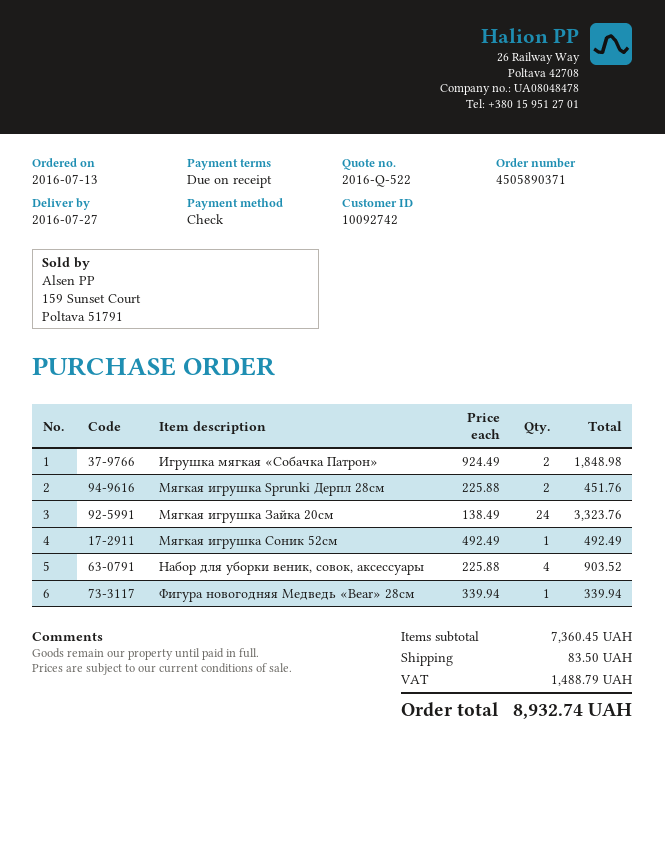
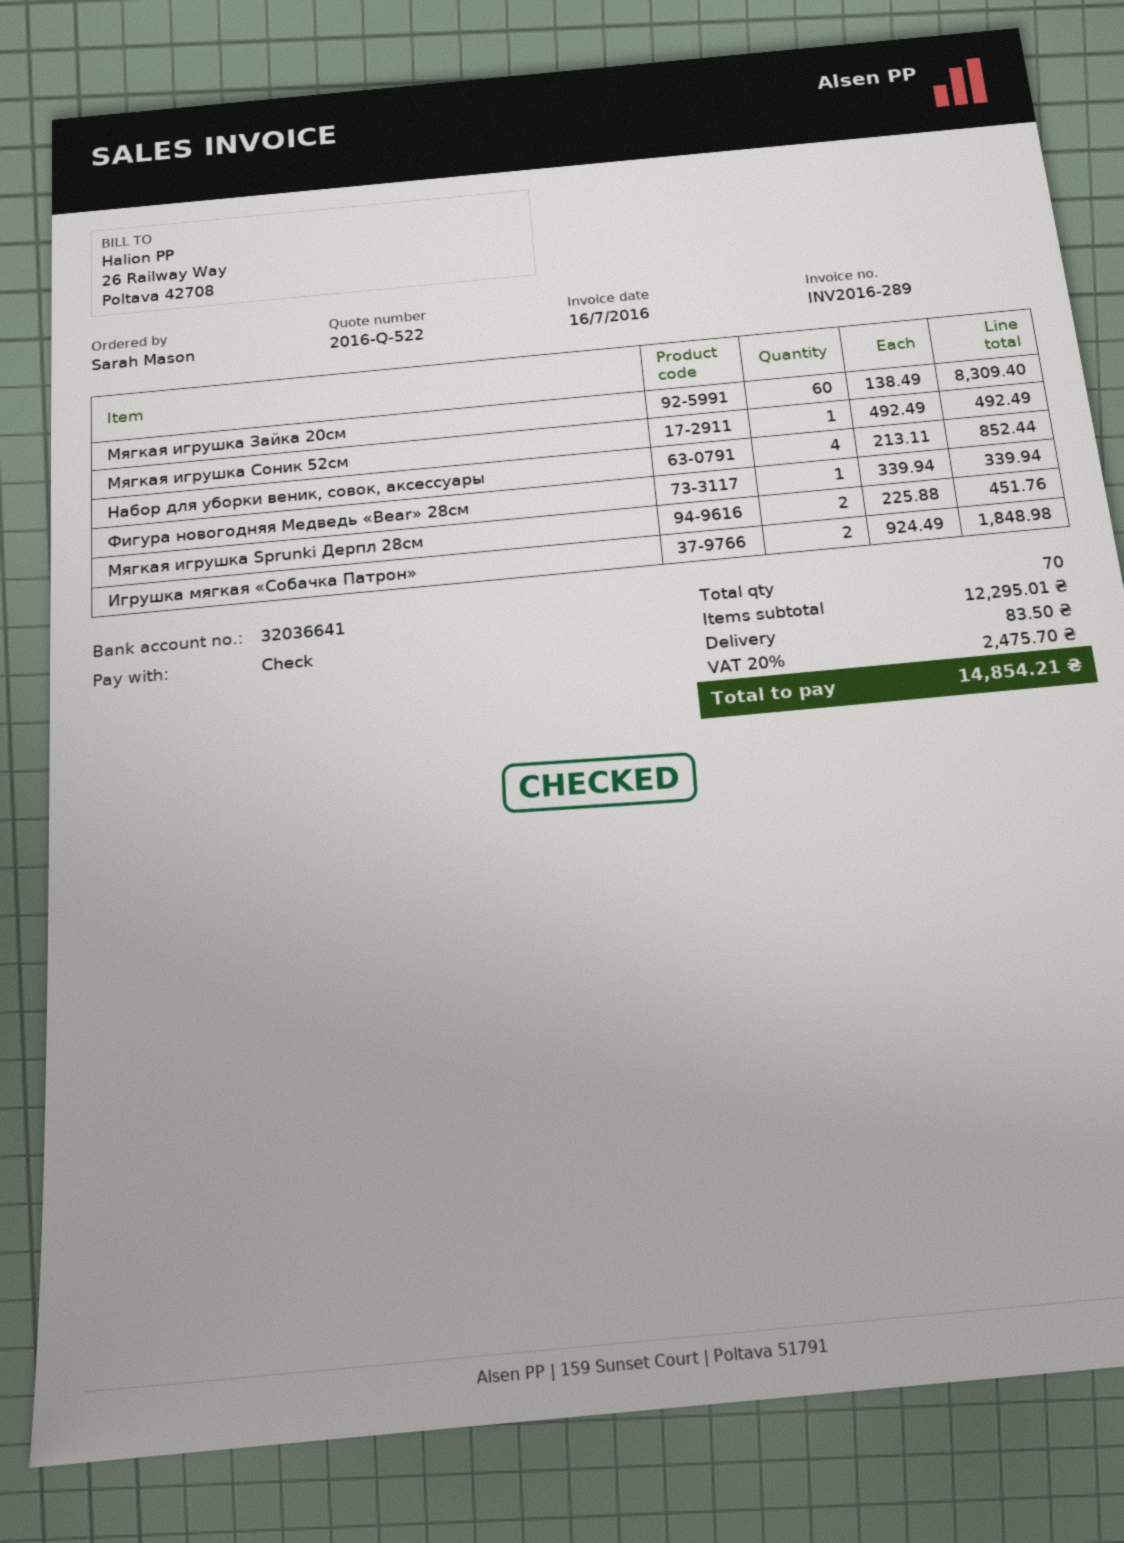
Мягкая игрушка Зайка 20см: 24 x 138.49 = 3323.76 -> 60 x 138.49 = 8309.40
Набор для уборки веник, совок, аксессуары: 4 x 225.88 = 903.52 -> 4 x 213.11 = 852.44
subtotal: 7360.45 -> 12295.01
tax: 1488.79 -> 2475.70
total: 8932.74 -> 14854.21

